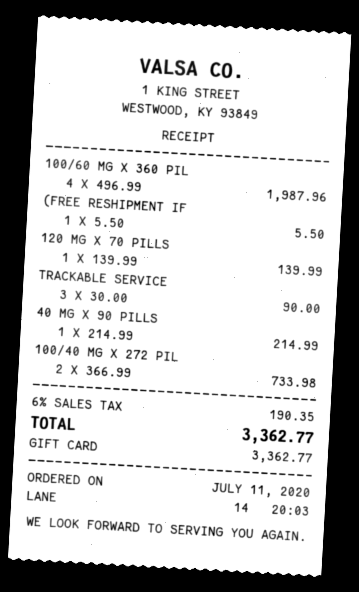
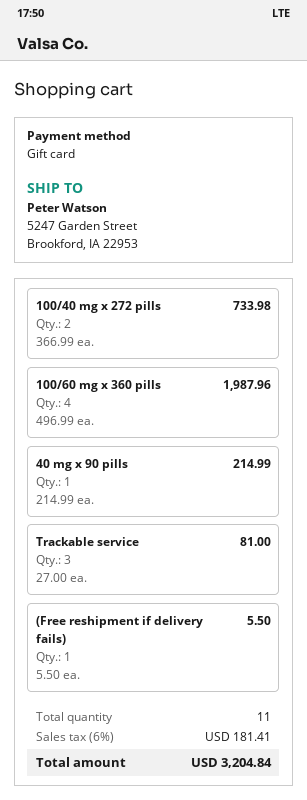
120 MG X 70 PILLS: 1 x 139.99 = 139.99 -> none
TRACKABLE SERVICE: 3 x 30.00 = 90.00 -> 3 x 27.00 = 81.00
tax: 6% = 190.35 -> 6% = 181.41
total: 3362.77 -> 3204.84

